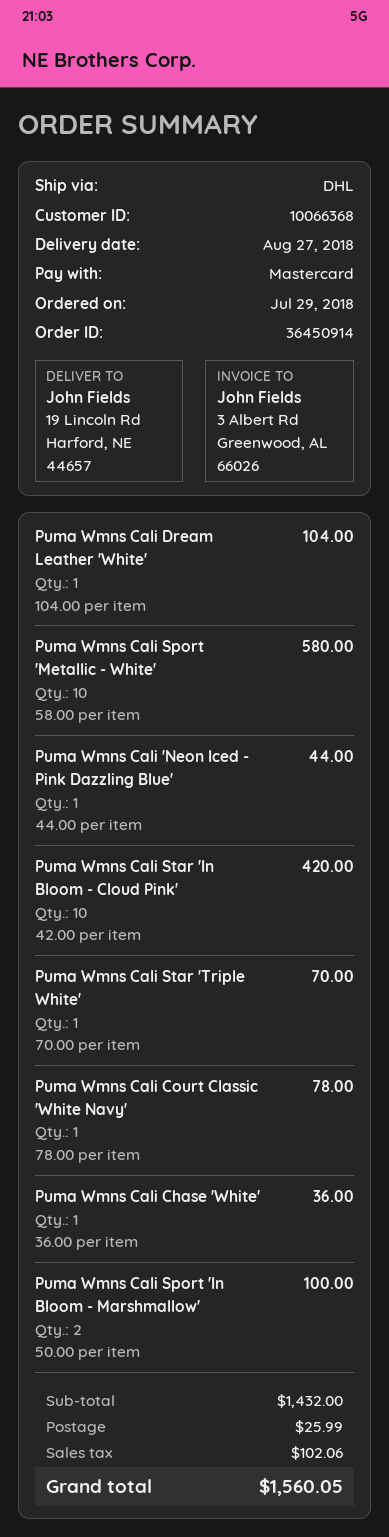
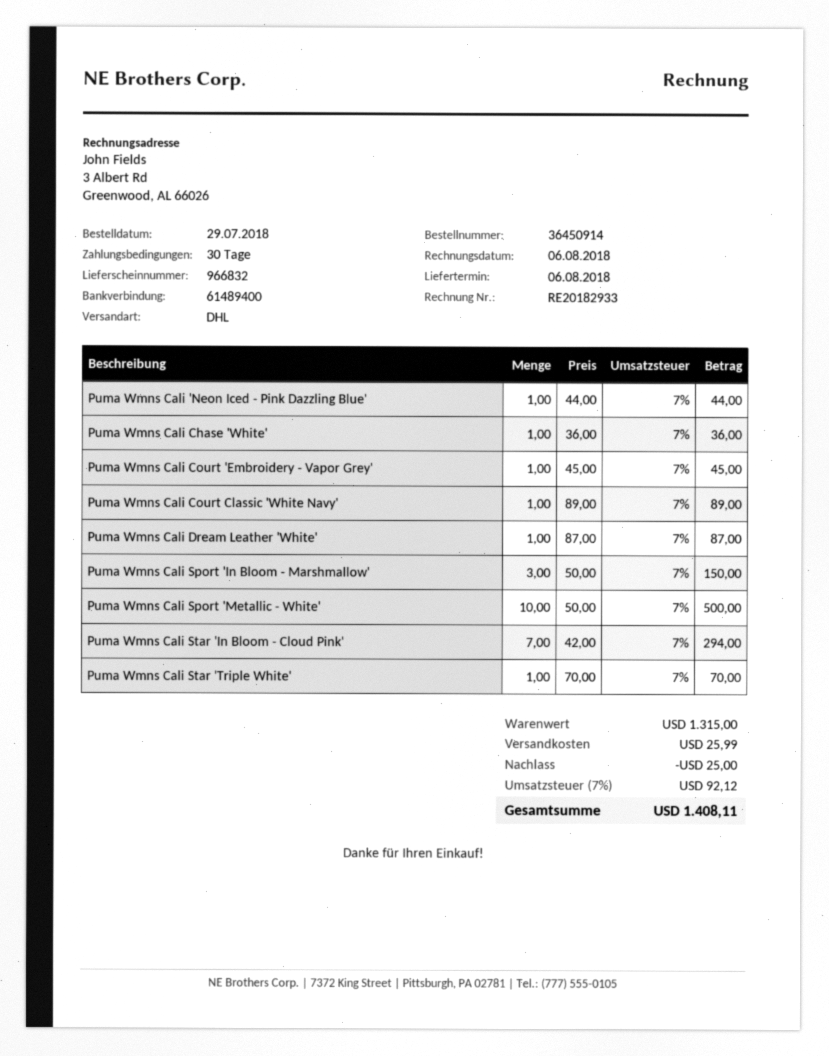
delivery date: 2018-08-27 -> 2018-08-06
Puma Wmns Cali Dream Leather 'White': 1 x 104.00 = 104.00 -> 1 x 87.00 = 87.00
Puma Wmns Cali Sport 'Metallic - White': 10 x 58.00 = 580.00 -> 10 x 50.00 = 500.00
Puma Wmns Cali Star 'In Bloom - Cloud Pink': 10 x 42.00 = 420.00 -> 7 x 42.00 = 294.00
Puma Wmns Cali Court Classic 'White Navy': 1 x 78.00 = 78.00 -> 1 x 89.00 = 89.00
Puma Wmns Cali Sport 'In Bloom - Marshmallow': 2 x 50.00 = 100.00 -> 3 x 50.00 = 150.00
Puma Wmns Cali Court 'Embroidery - Vapor Grey': none -> 1 x 45.00 = 45.00
subtotal: 1432.00 -> 1315.00
discount: none -> 25.00
tax: 102.06 -> 92.12
total: 1560.05 -> 1408.11

